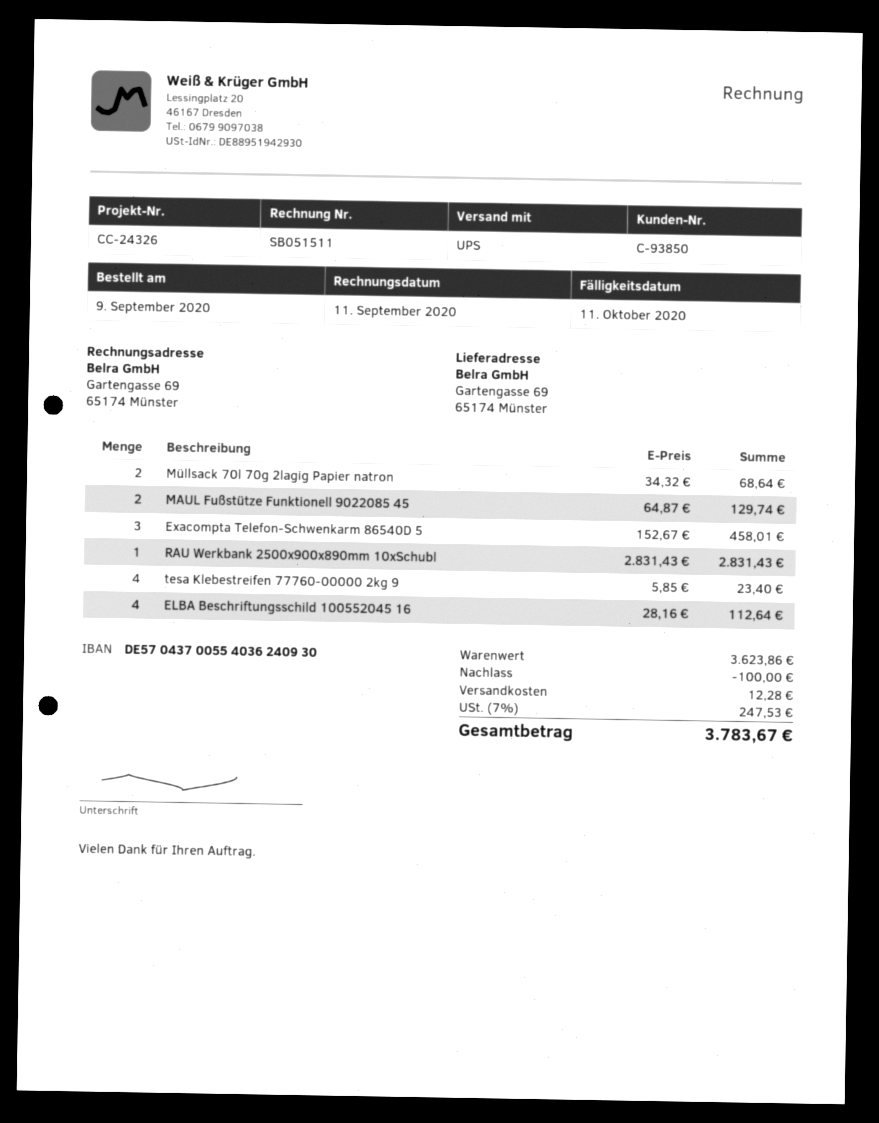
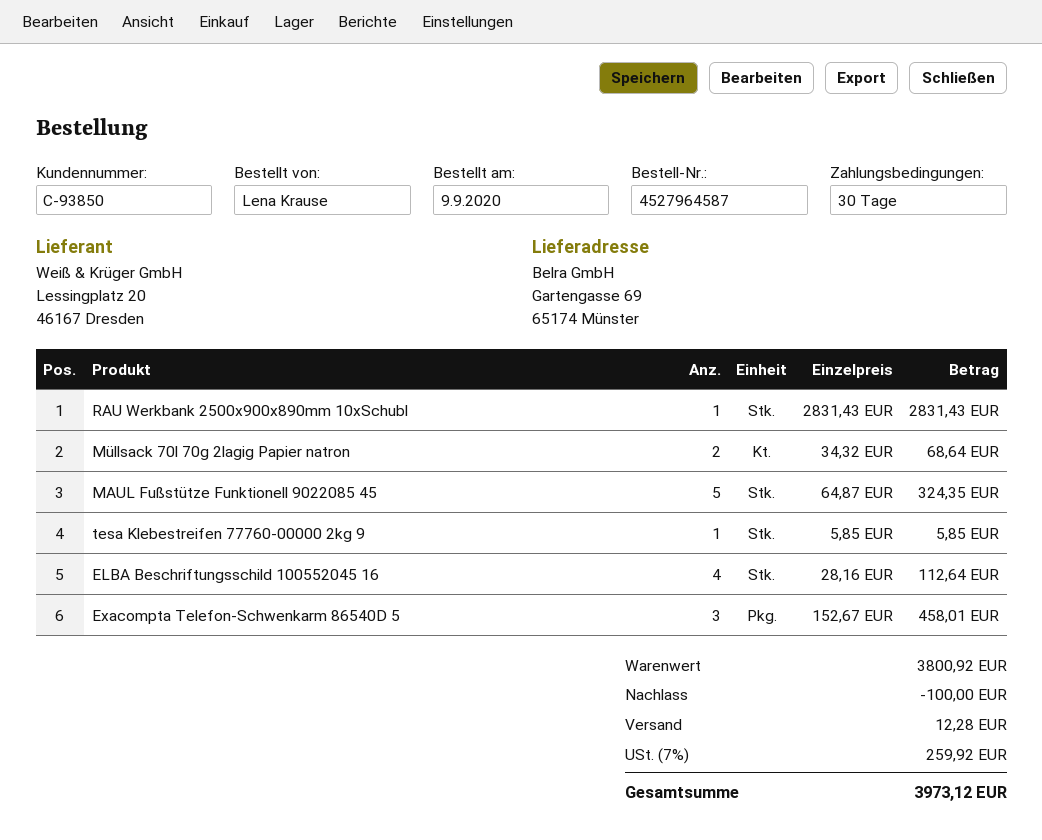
MAUL Fußstütze Funktionell 9022085 45: 2 x 64.87 = 129.74 -> 5 x 64.87 = 324.35
tesa Klebestreifen 77760-00000 2kg 9: 4 x 5.85 = 23.40 -> 1 x 5.85 = 5.85
subtotal: 3623.86 -> 3800.92
tax: 7% = 247.53 -> 7% = 259.92
total: 3783.67 -> 3973.12

